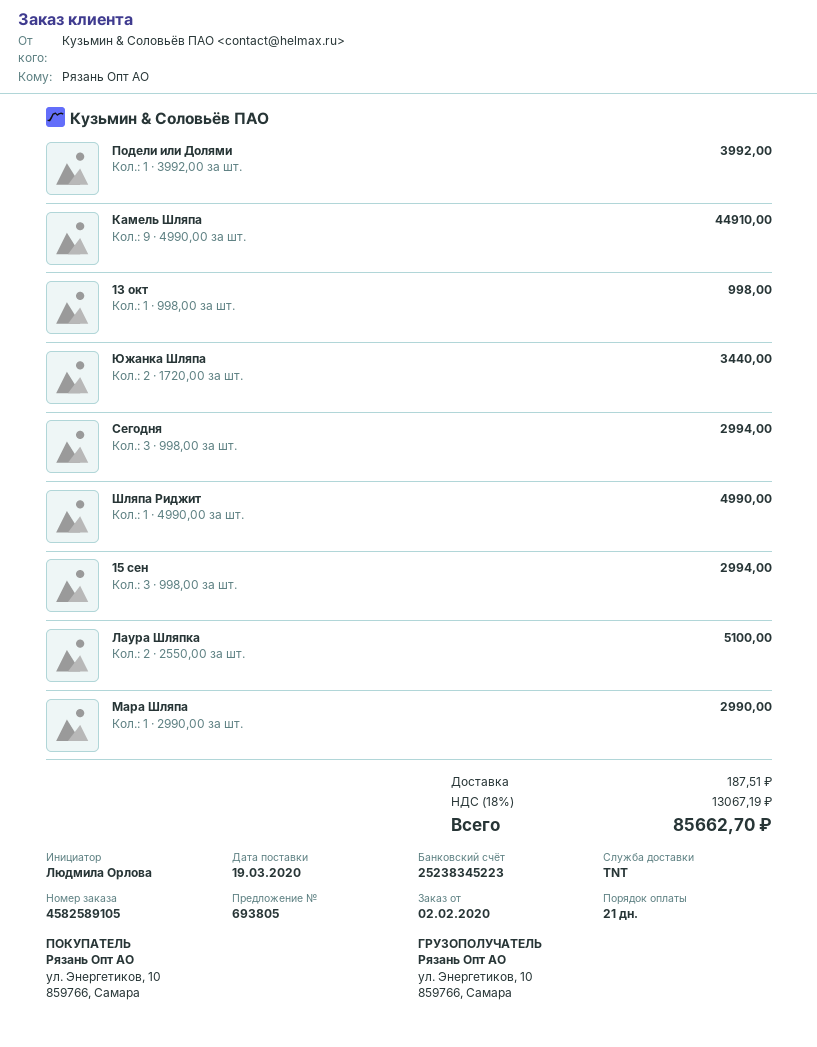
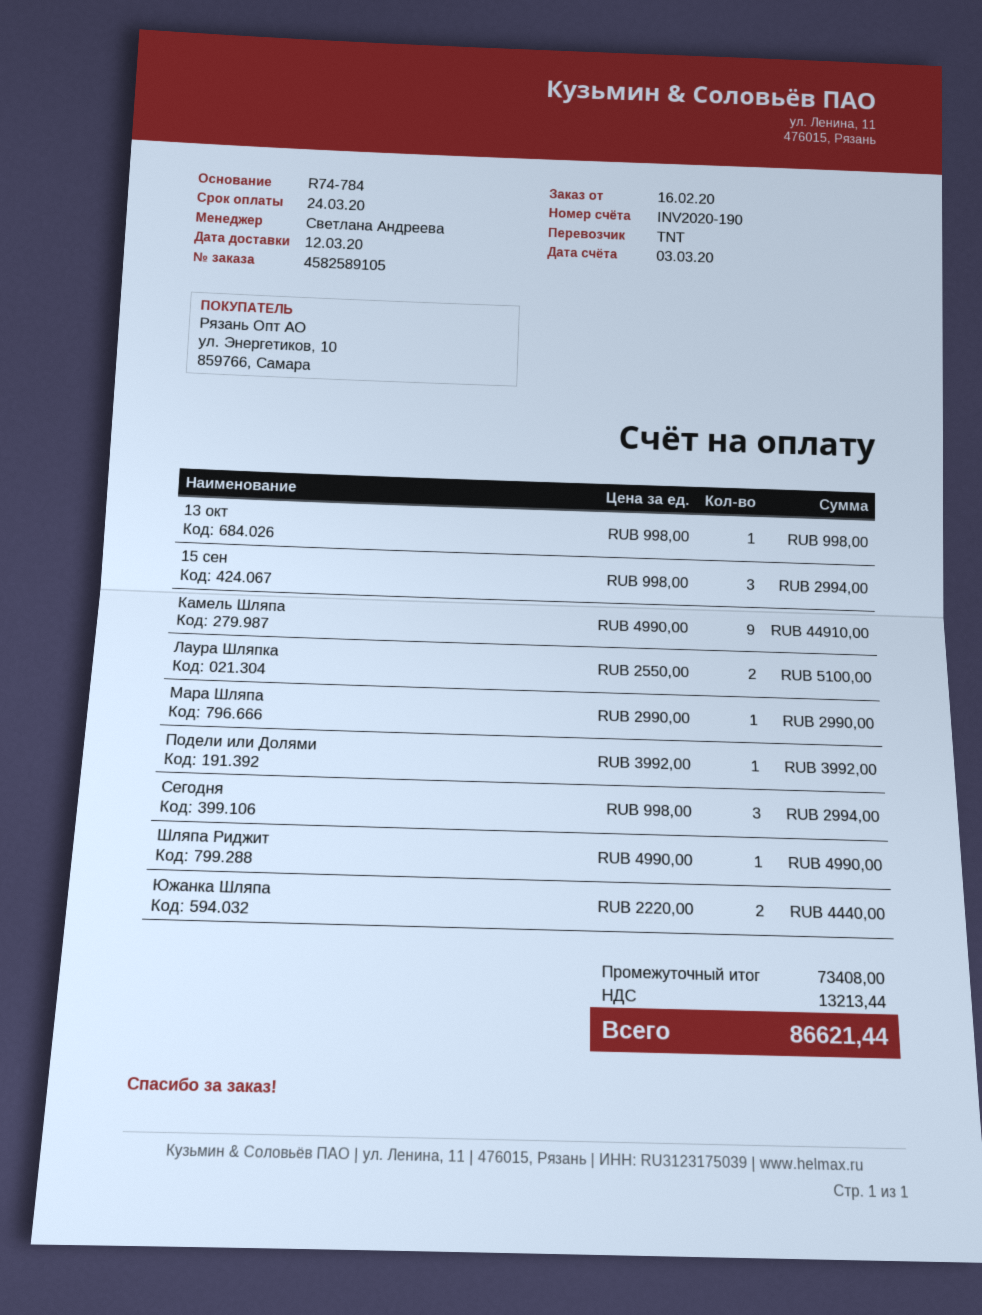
order date: 2020-02-02 -> 2020-02-16
delivery date: 2020-03-19 -> 2020-03-12
Южанка Шляпа: 2 x 1720.00 = 3440.00 -> 2 x 2220.00 = 4440.00
shipping: 187.51 -> none
tax: 13067.19 -> 13213.44
total: 85662.70 -> 86621.44

